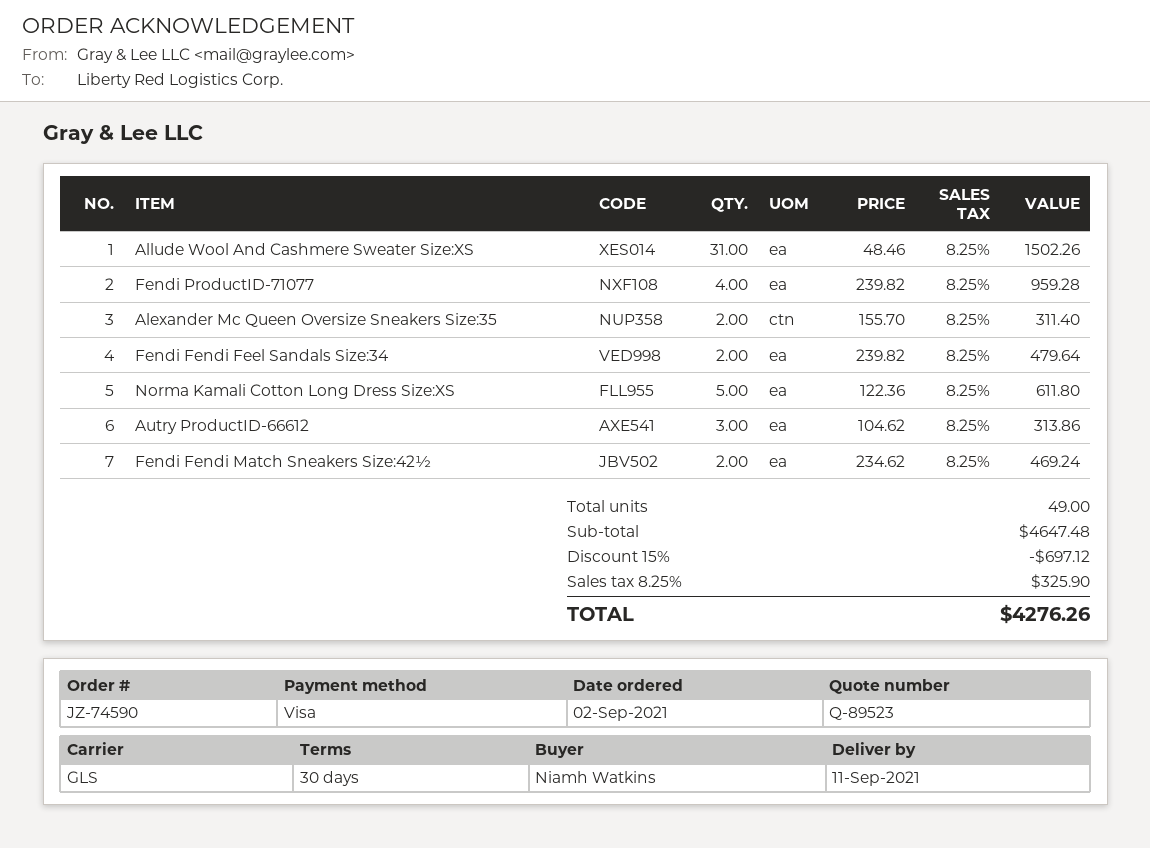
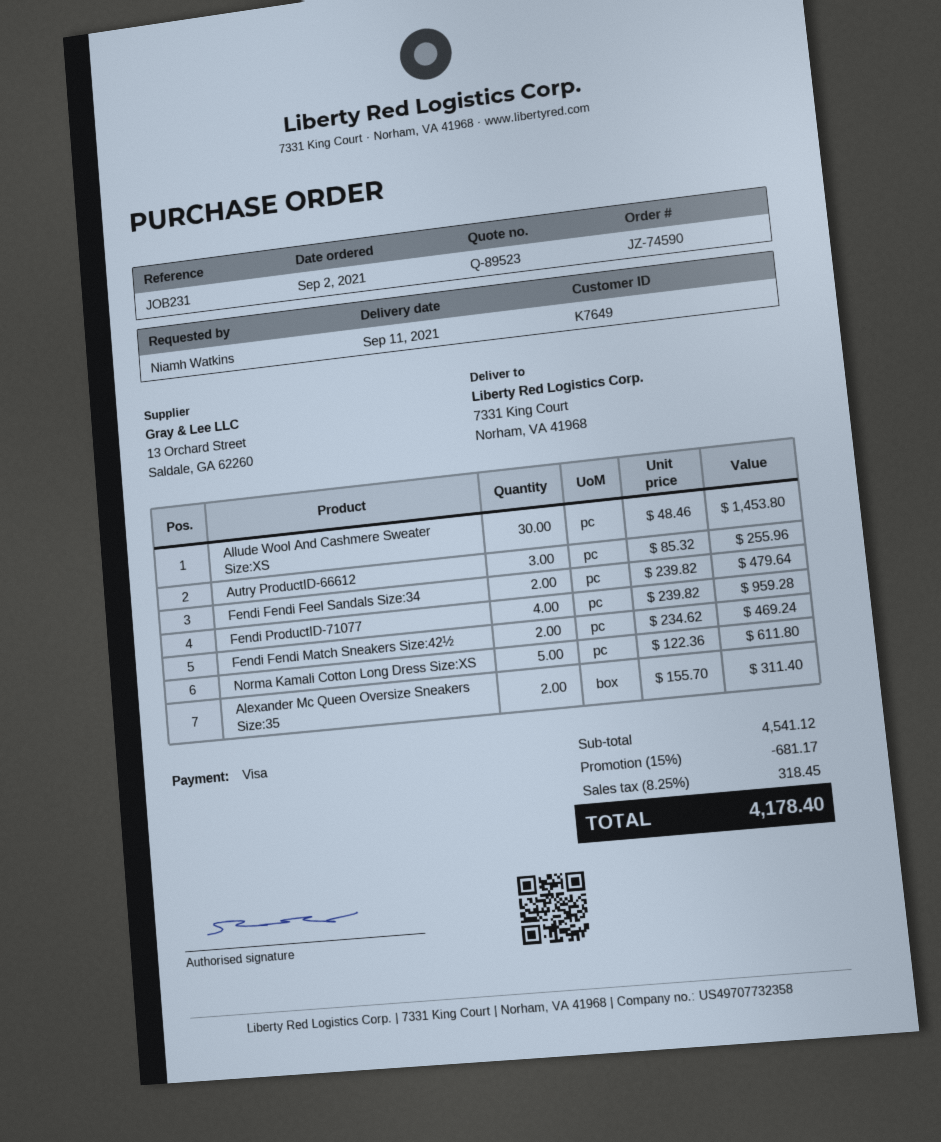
Allude Wool And Cashmere Sweater Size:XS: 31 x 48.46 = 1502.26 -> 30 x 48.46 = 1453.80
Autry ProductID-66612: 3 x 104.62 = 313.86 -> 3 x 85.32 = 255.96
subtotal: 4647.48 -> 4541.12
discount: 15% = 697.12 -> 15% = 681.17
tax: 8.25% = 325.90 -> 8.25% = 318.45
total: 4276.26 -> 4178.40

